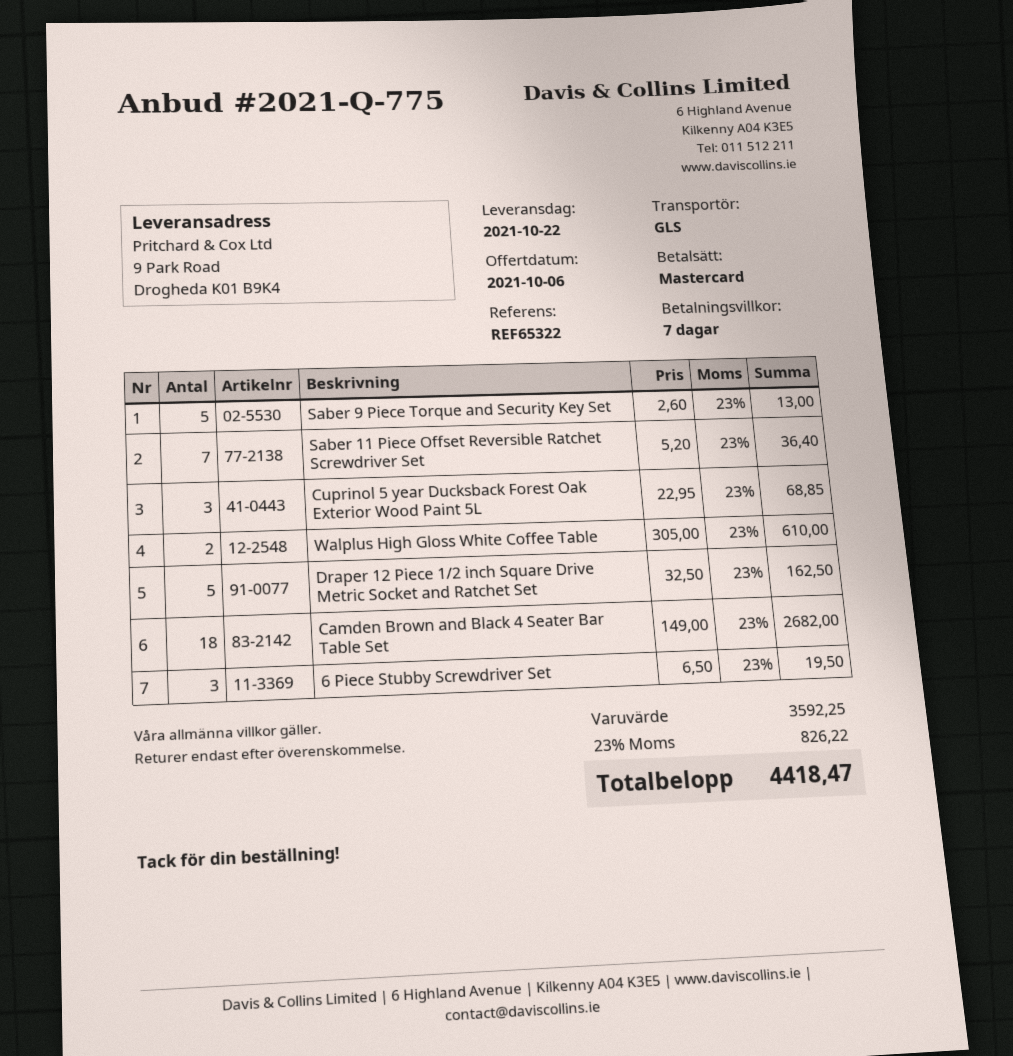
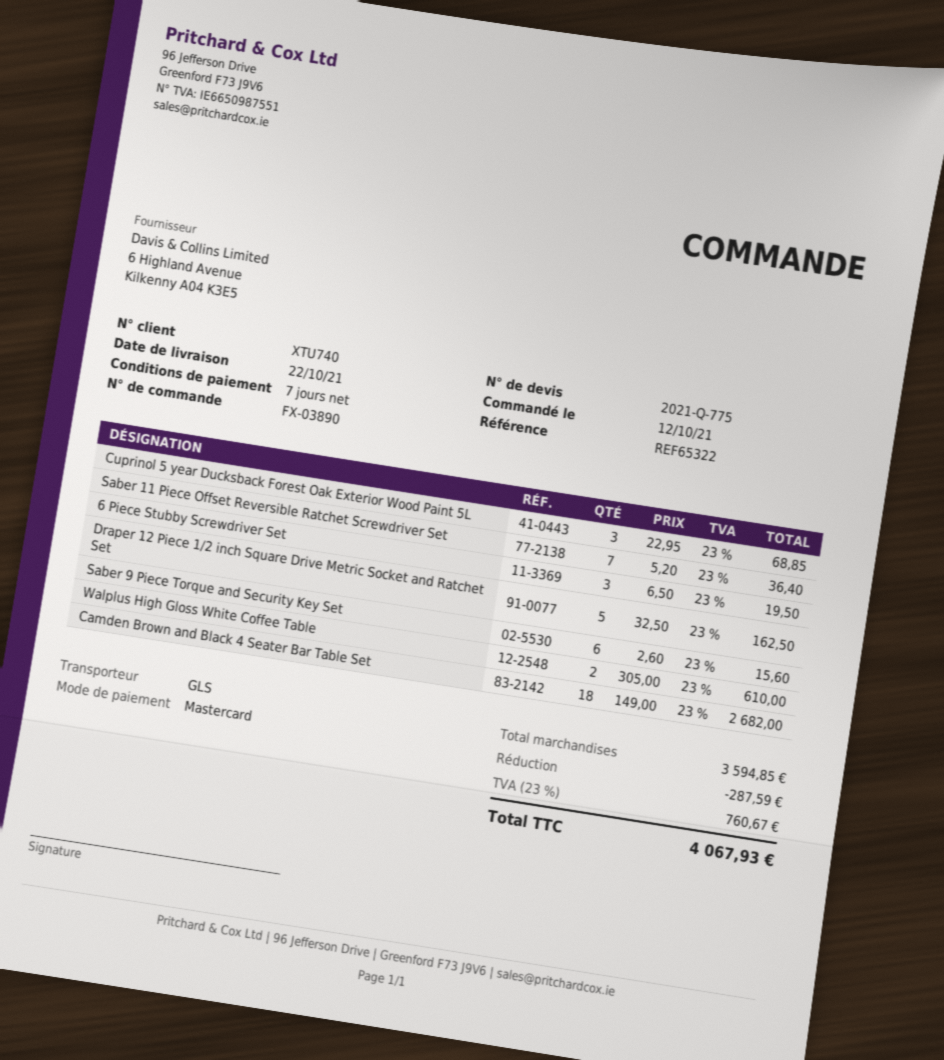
Saber 9 Piece Torque and Security Key Set: 5 x 2.60 = 13.00 -> 6 x 2.60 = 15.60
subtotal: 3592.25 -> 3594.85
discount: none -> 287.59
tax: 23% = 826.22 -> 23% = 760.67
total: 4418.47 -> 4067.93

